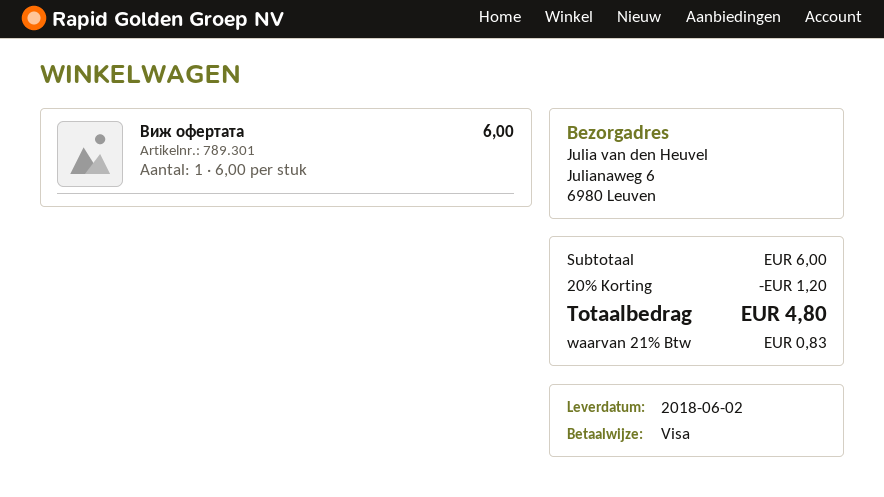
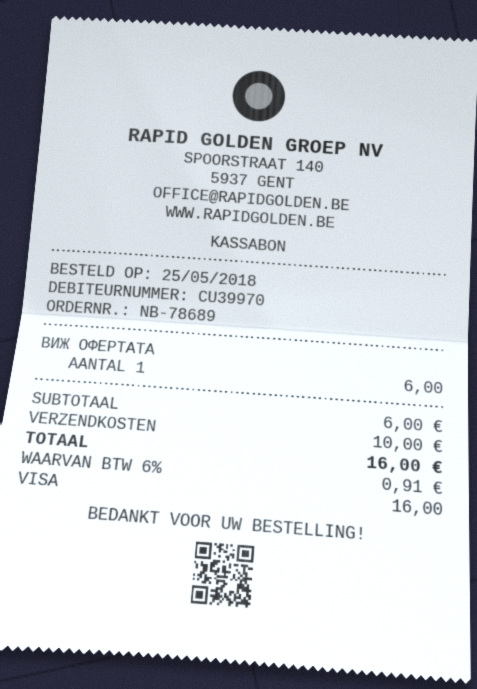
discount: 20% = 1.20 -> none
shipping: none -> 10.00
tax: 21% = 0.83 -> 6% = 0.91
total: 4.80 -> 16.00

